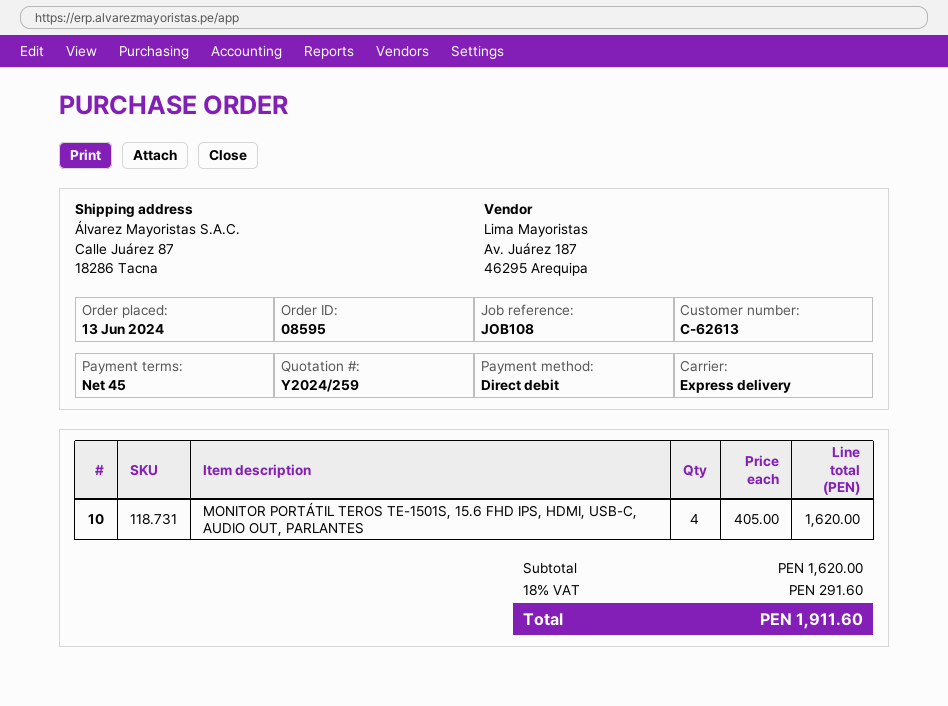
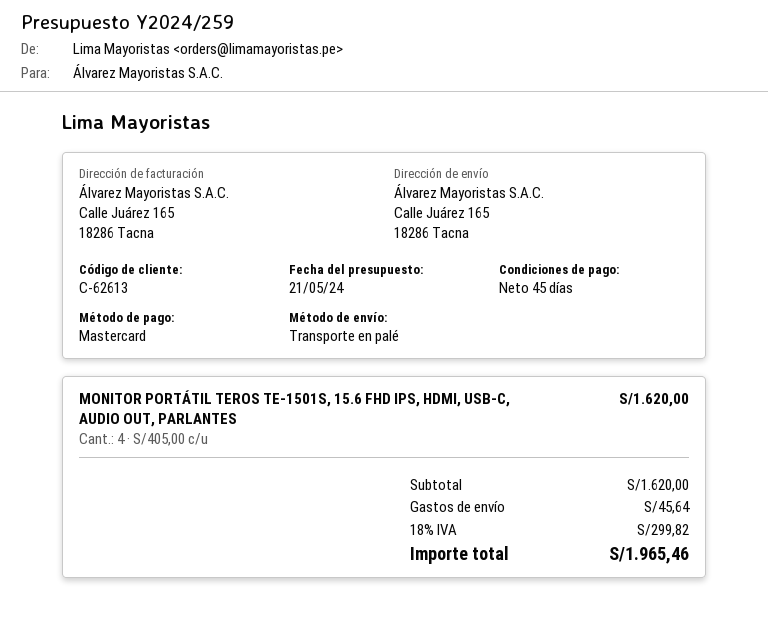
payment method: direct debit -> Mastercard
shipping method: express -> pallet freight
ship to: Calle Juárez 87, 18286 Tacna -> Calle Juárez 165, 18286 Tacna
shipping: none -> 45.64
tax: 18% = 291.60 -> 18% = 299.82
total: 1911.60 -> 1965.46

